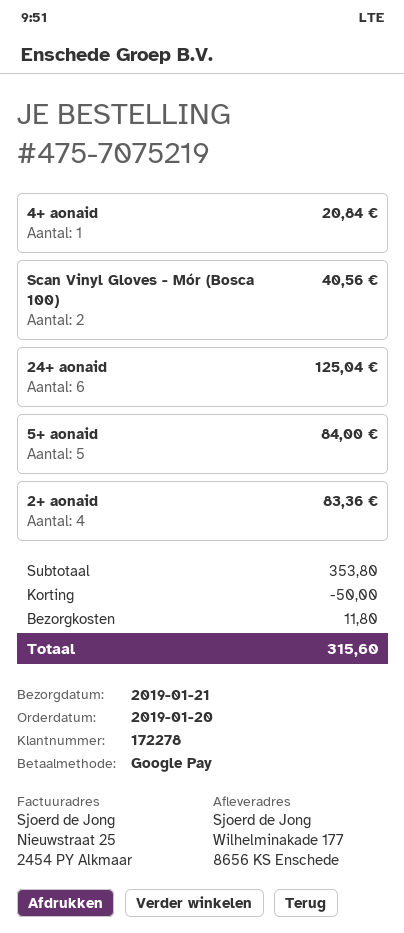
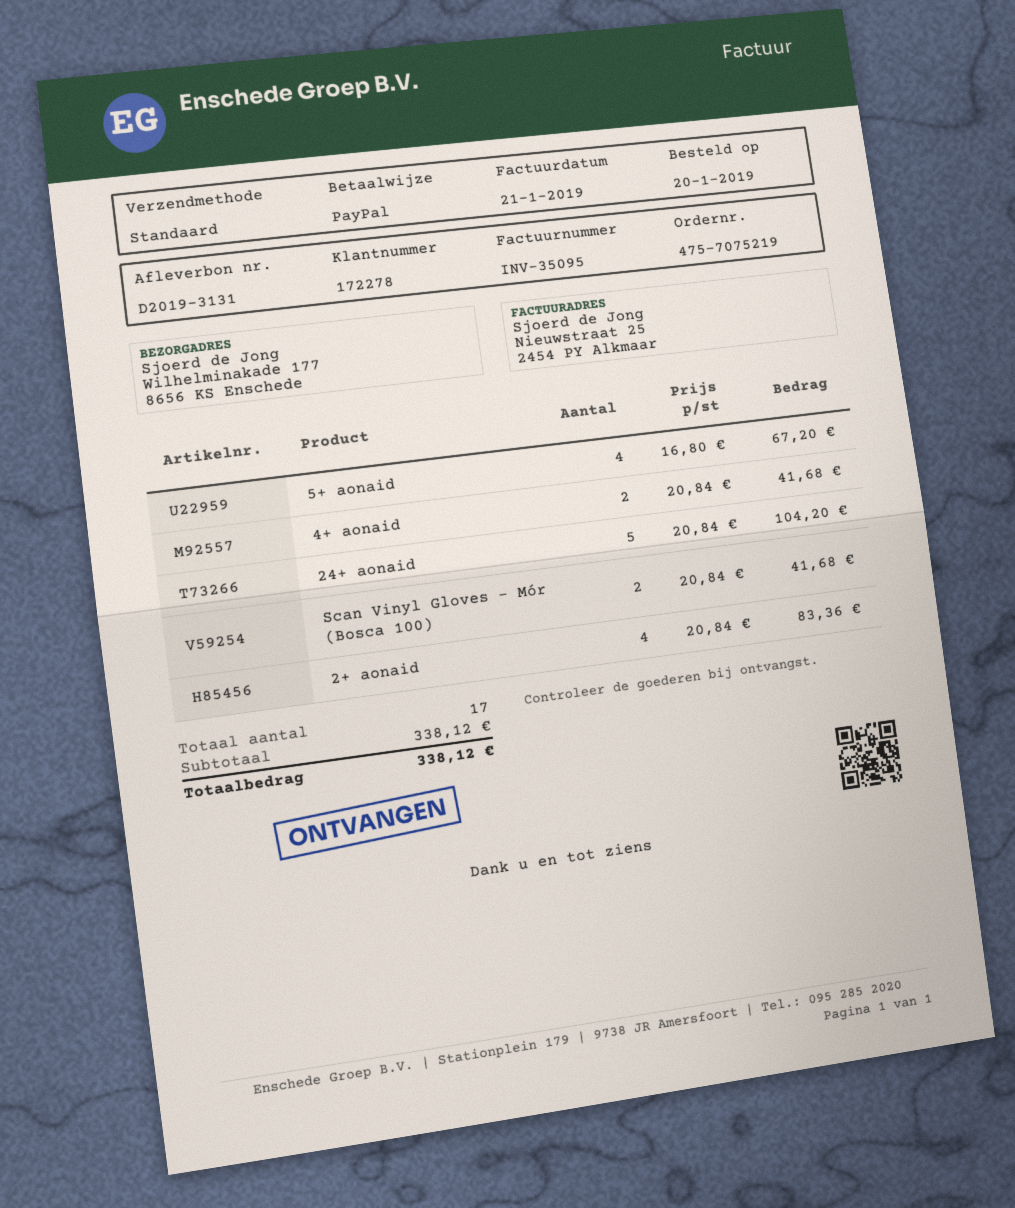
payment method: Google Pay -> PayPal
4+ aonaid: 1 for 20.84 -> 2 for 41.68
Scan Vinyl Gloves - Mór (Bosca 100): 2 for 40.56 -> 2 for 41.68
24+ aonaid: 6 for 125.04 -> 5 for 104.20
5+ aonaid: 5 for 84.00 -> 4 for 67.20
subtotal: 353.80 -> 338.12
discount: 50.00 -> none
shipping: 11.80 -> none
total: 315.60 -> 338.12

